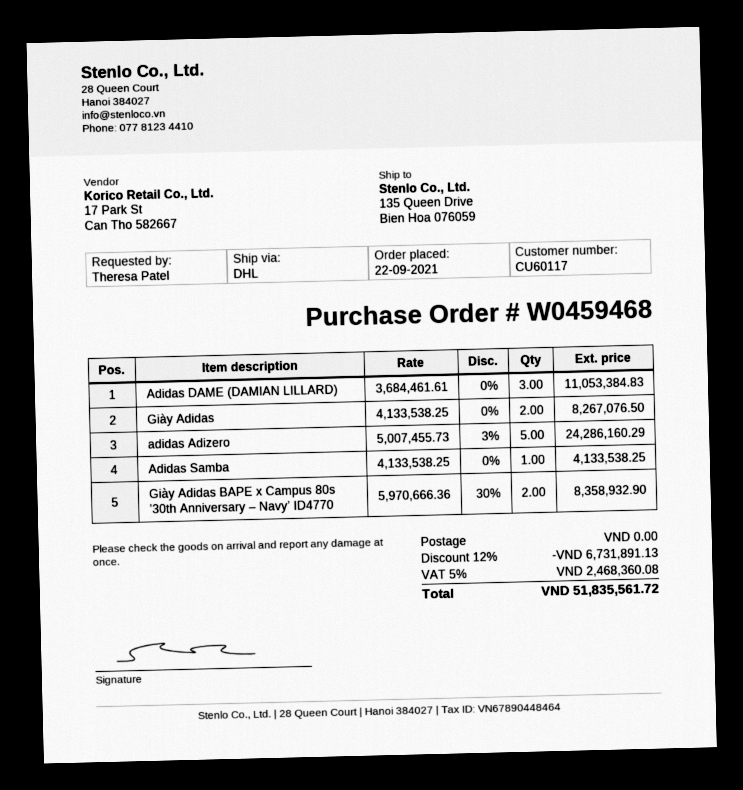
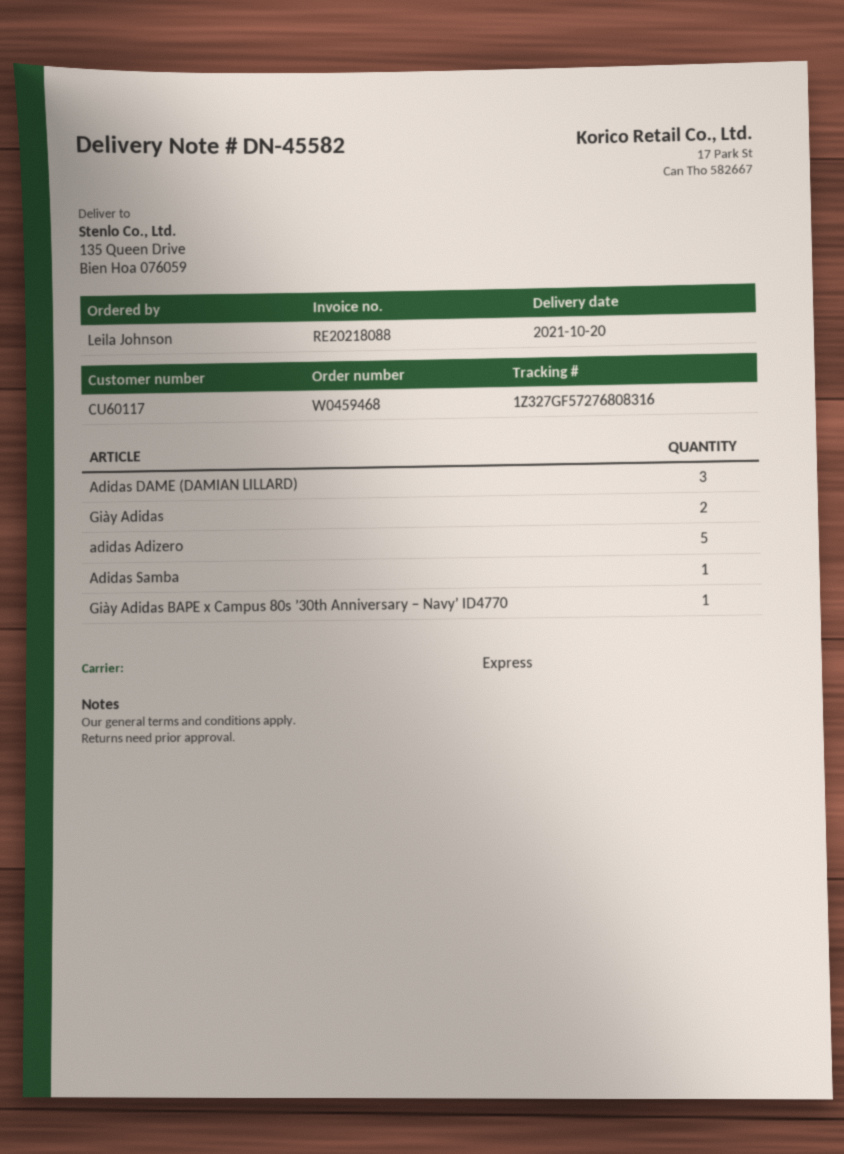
ordered by: Theresa Patel -> Leila Johnson
shipping method: DHL -> express
Giày Adidas BAPE x Campus 80s ’30th Anniversary – Navy’ ID4770: 2 -> 1

